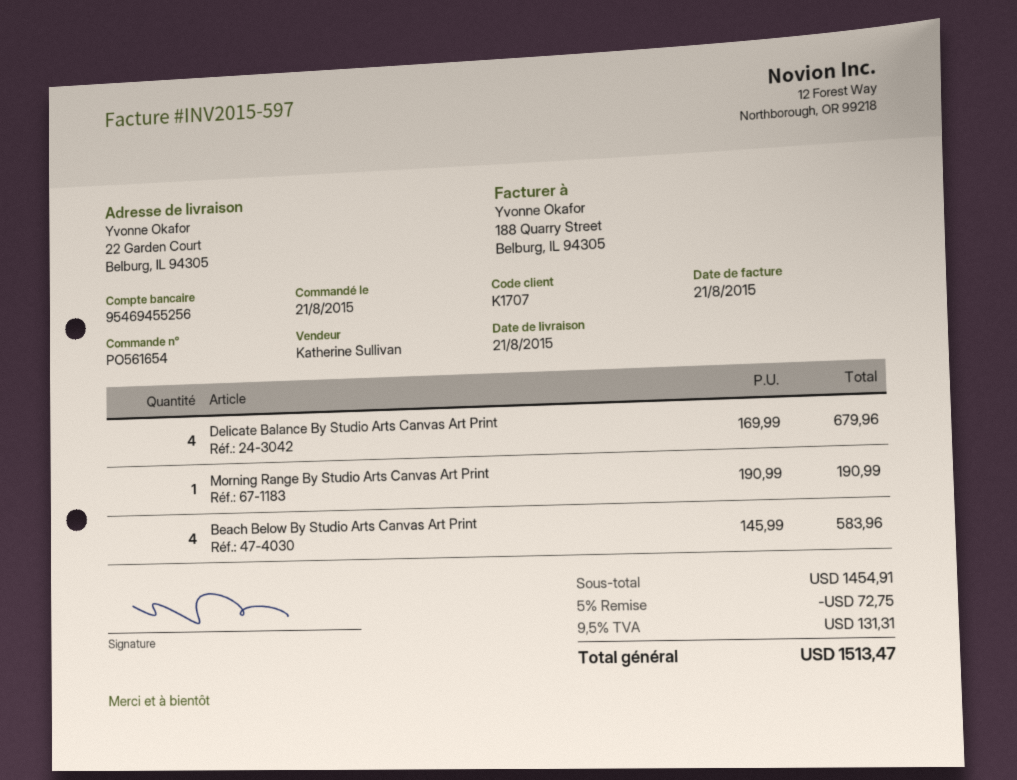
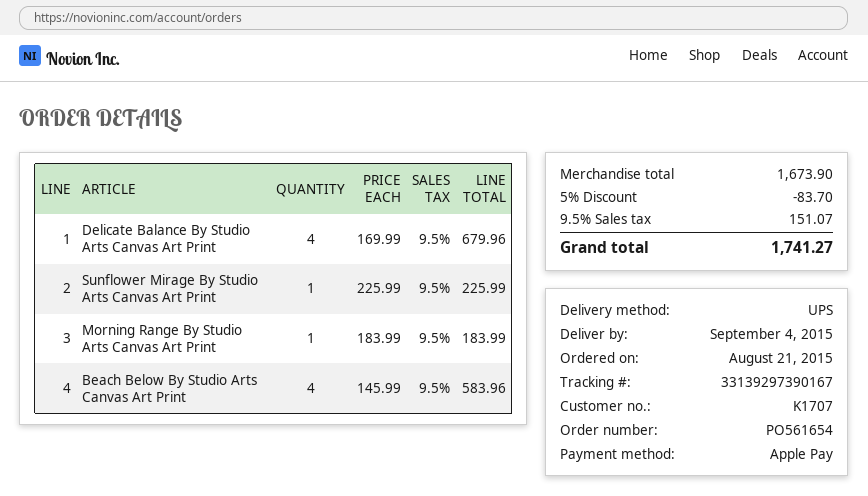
delivery date: 2015-08-21 -> 2015-09-04
Morning Range By Studio Arts Canvas Art Print: 1 x 190.99 = 190.99 -> 1 x 183.99 = 183.99
Sunflower Mirage By Studio Arts Canvas Art Print: none -> 1 x 225.99 = 225.99
subtotal: 1454.91 -> 1673.90
discount: 5% = 72.75 -> 5% = 83.70
tax: 9.5% = 131.31 -> 9.5% = 151.07
total: 1513.47 -> 1741.27

